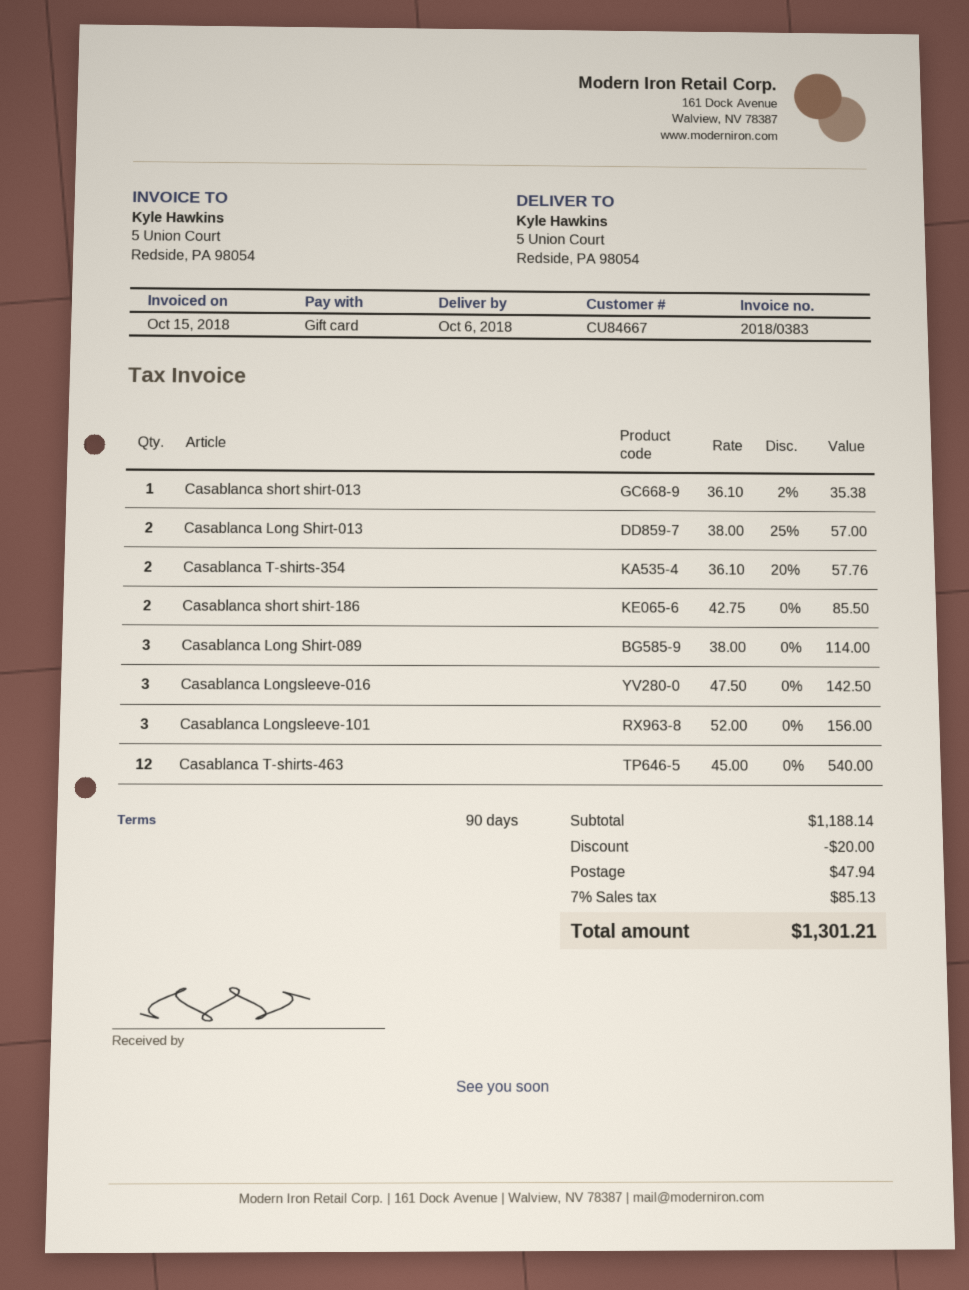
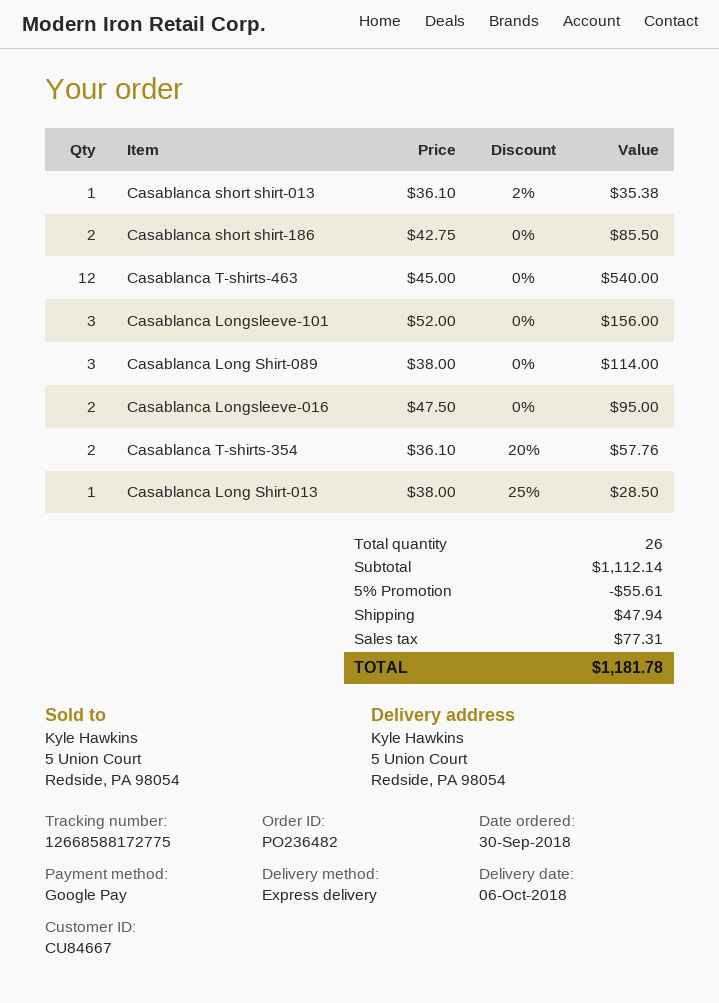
payment method: gift card -> Google Pay
Casablanca Long Shirt-013: 2 x 38.00 - 25% = 57.00 -> 1 x 38.00 - 25% = 28.50
Casablanca Longsleeve-016: 3 x 47.50 = 142.50 -> 2 x 47.50 = 95.00
subtotal: 1188.14 -> 1112.14
discount: 20.00 -> 55.61
tax: 85.13 -> 77.31
total: 1301.21 -> 1181.78

